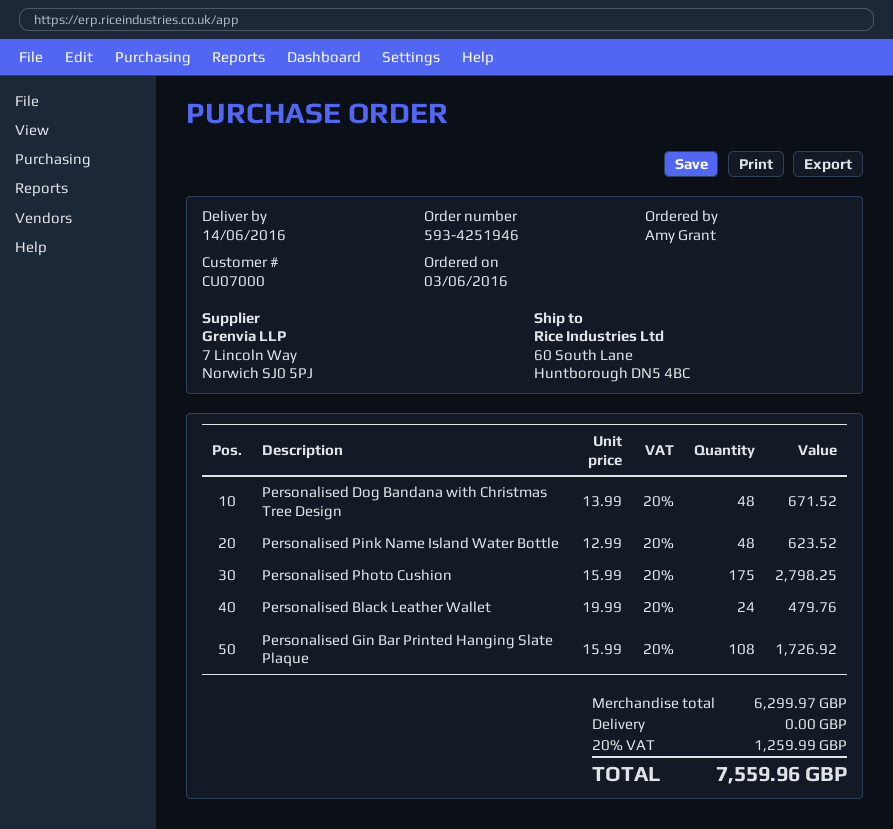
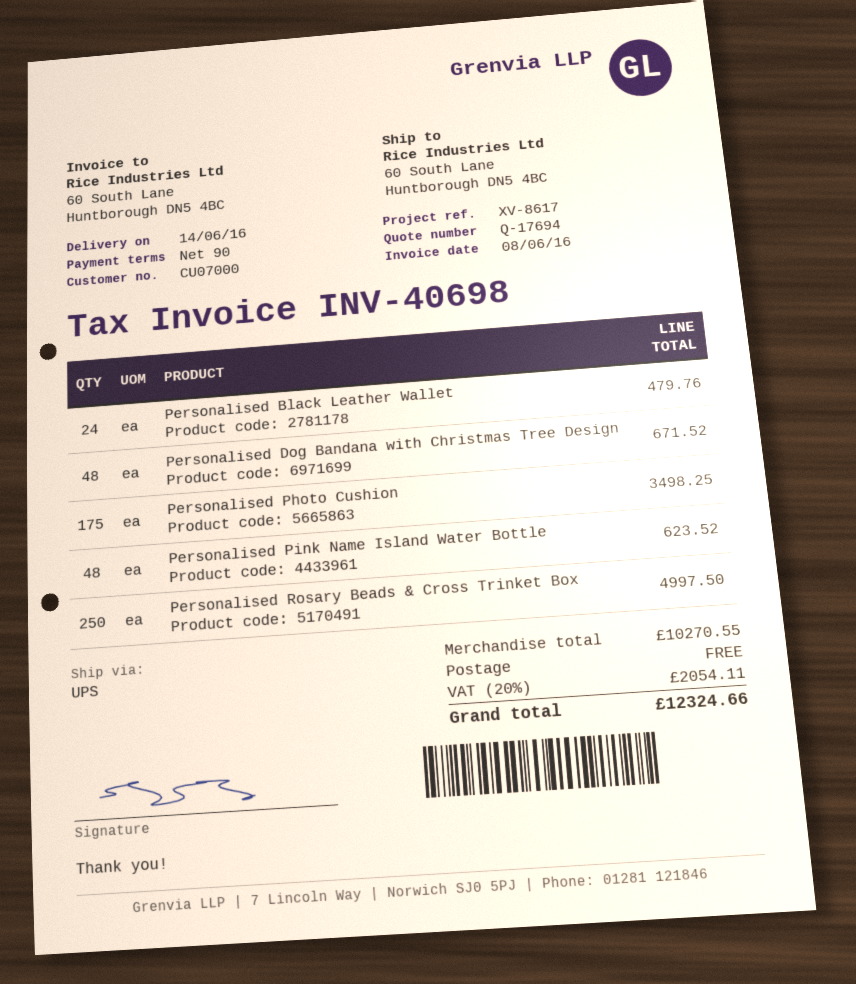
Personalised Photo Cushion: 175 for 2798.25 -> 175 for 3498.25
Personalised Gin Bar Printed Hanging Slate Plaque: 108 for 1726.92 -> none
Personalised Rosary Beads & Cross Trinket Box: none -> 250 for 4997.50
subtotal: 6299.97 -> 10270.55
tax: 20% = 1259.99 -> 20% = 2054.11
total: 7559.96 -> 12324.66

